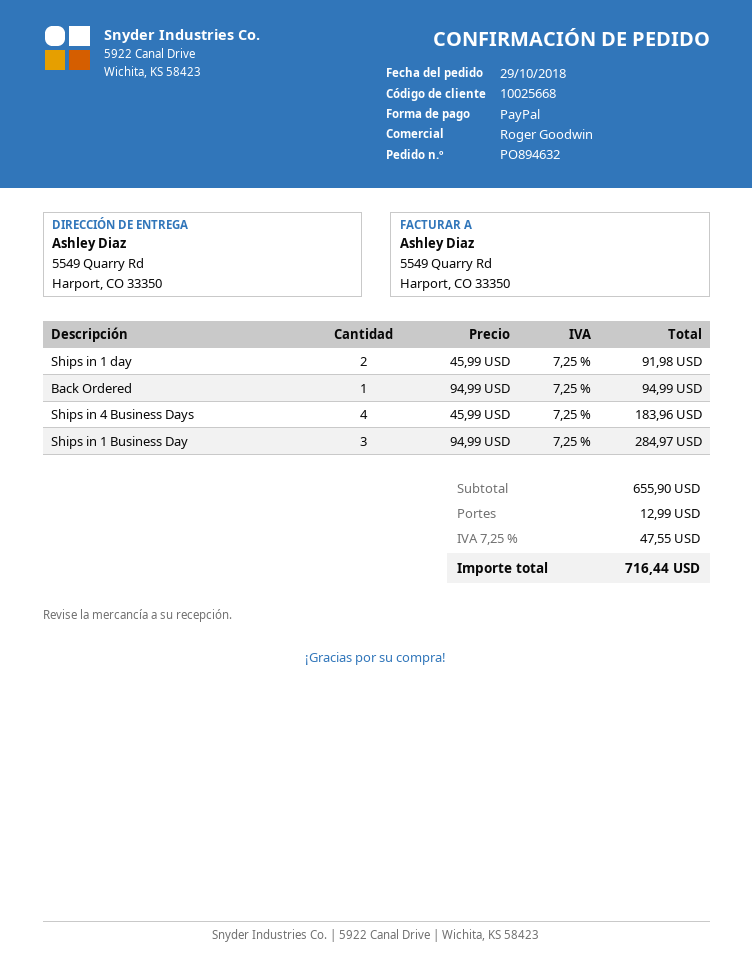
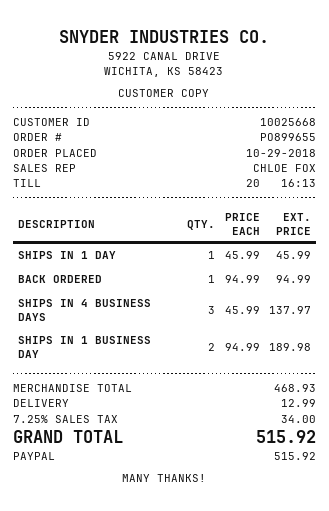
order number: PO894632 -> PO899655
sales rep: Roger Goodwin -> CHLOE FOX
Ships in 1 day: 2 x 45.99 = 91.98 -> 1 x 45.99 = 45.99
Ships in 4 Business Days: 4 x 45.99 = 183.96 -> 3 x 45.99 = 137.97
Ships in 1 Business Day: 3 x 94.99 = 284.97 -> 2 x 94.99 = 189.98
subtotal: 655.90 -> 468.93
tax: 7.25% = 47.55 -> 7.25% = 34.00
total: 716.44 -> 515.92

